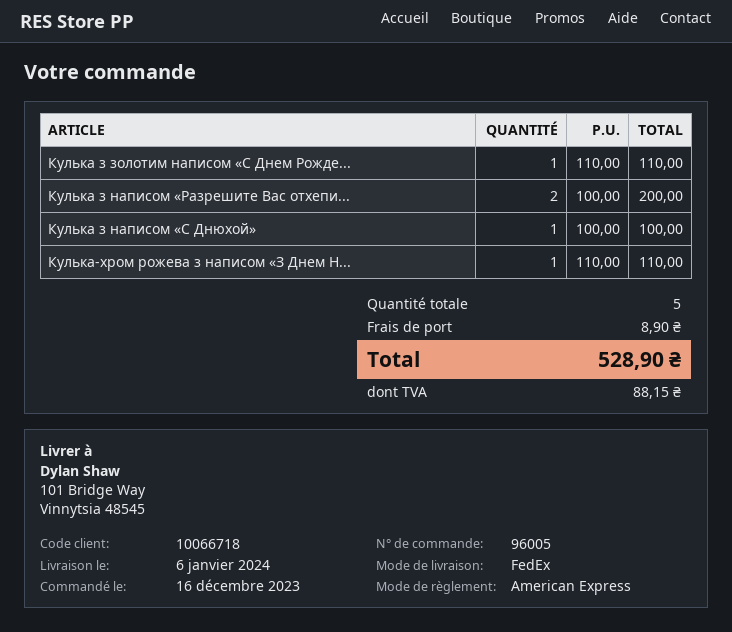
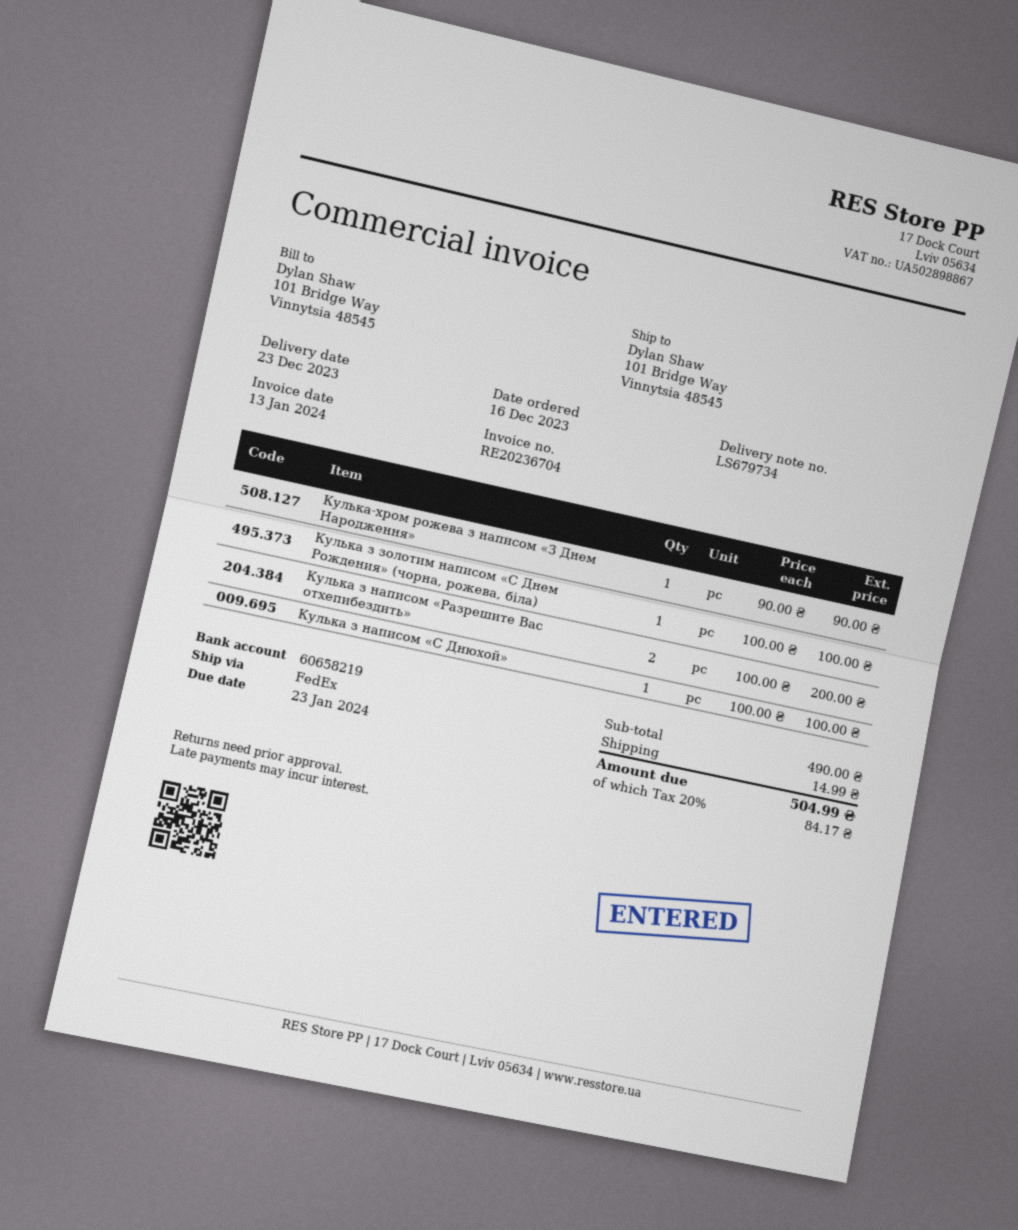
delivery date: 2024-01-06 -> 2023-12-23
Кулька з золотим написом «С Днем Рожде...: 1 x 110.00 = 110.00 -> 1 x 100.00 = 100.00
Кулька-хром рожева з написом «З Днем Н...: 1 x 110.00 = 110.00 -> 1 x 90.00 = 90.00
shipping: 8.90 -> 14.99
tax: 88.15 -> 84.17
total: 528.90 -> 504.99

